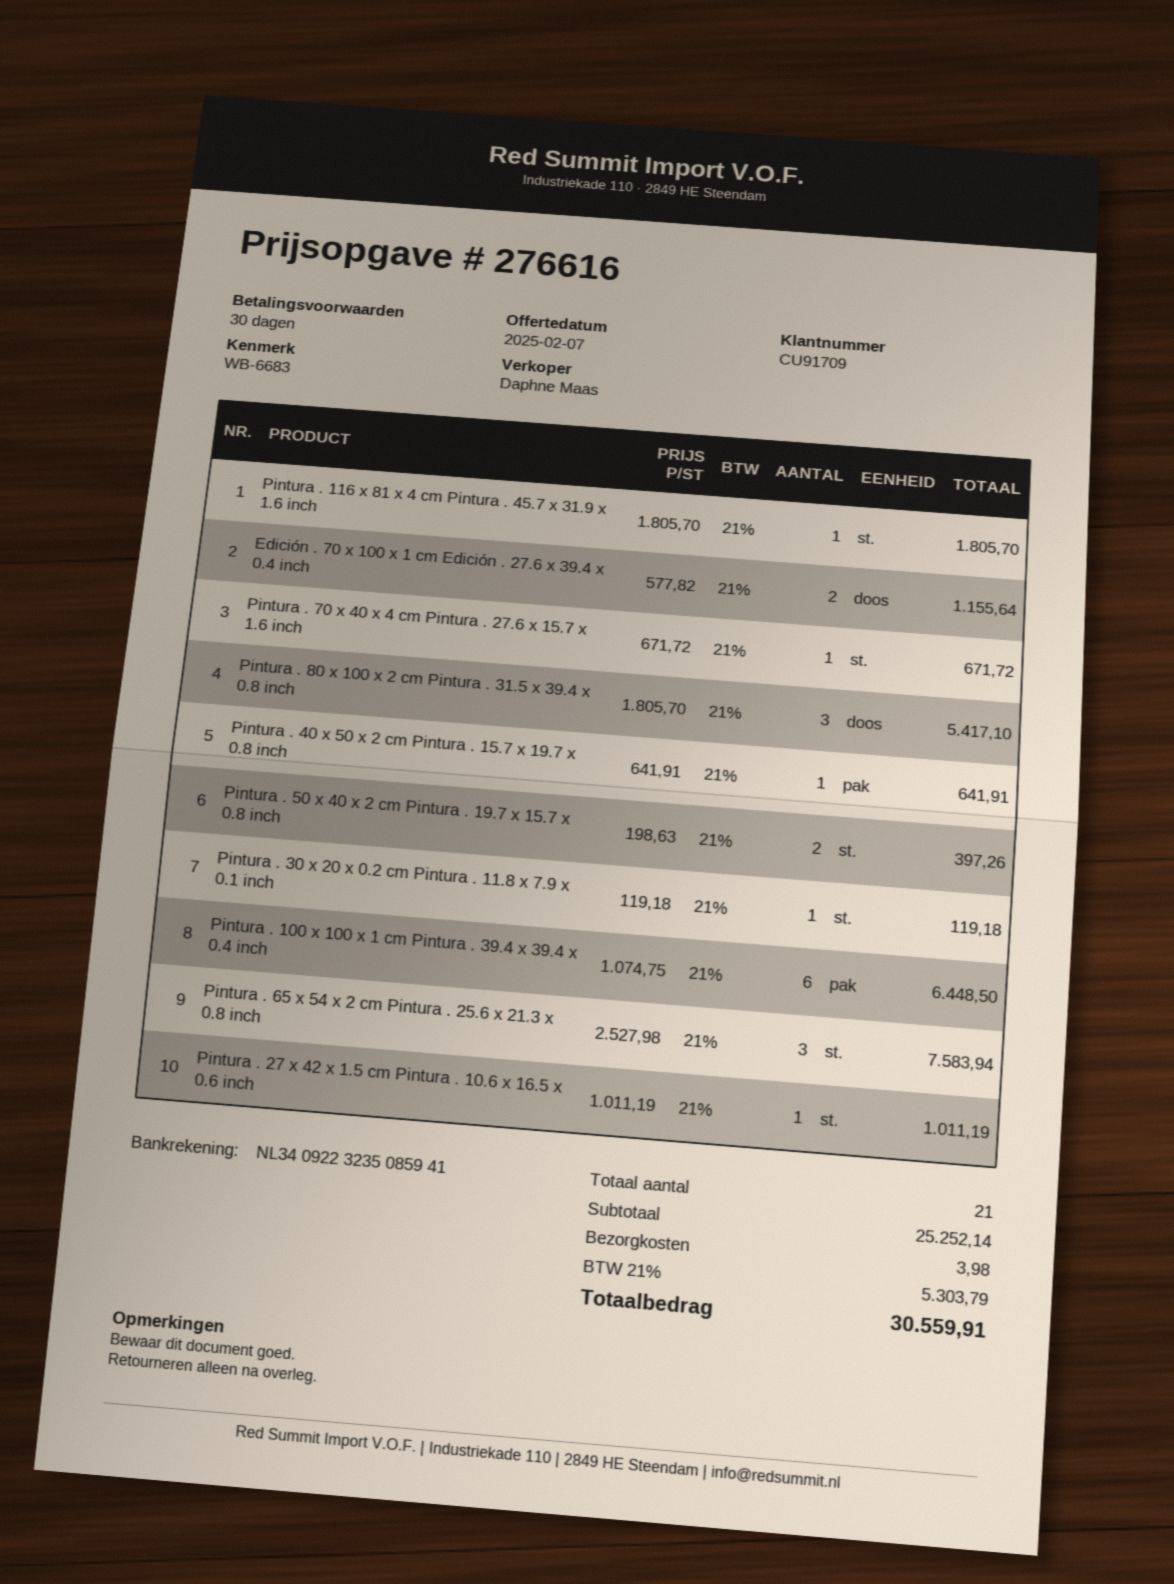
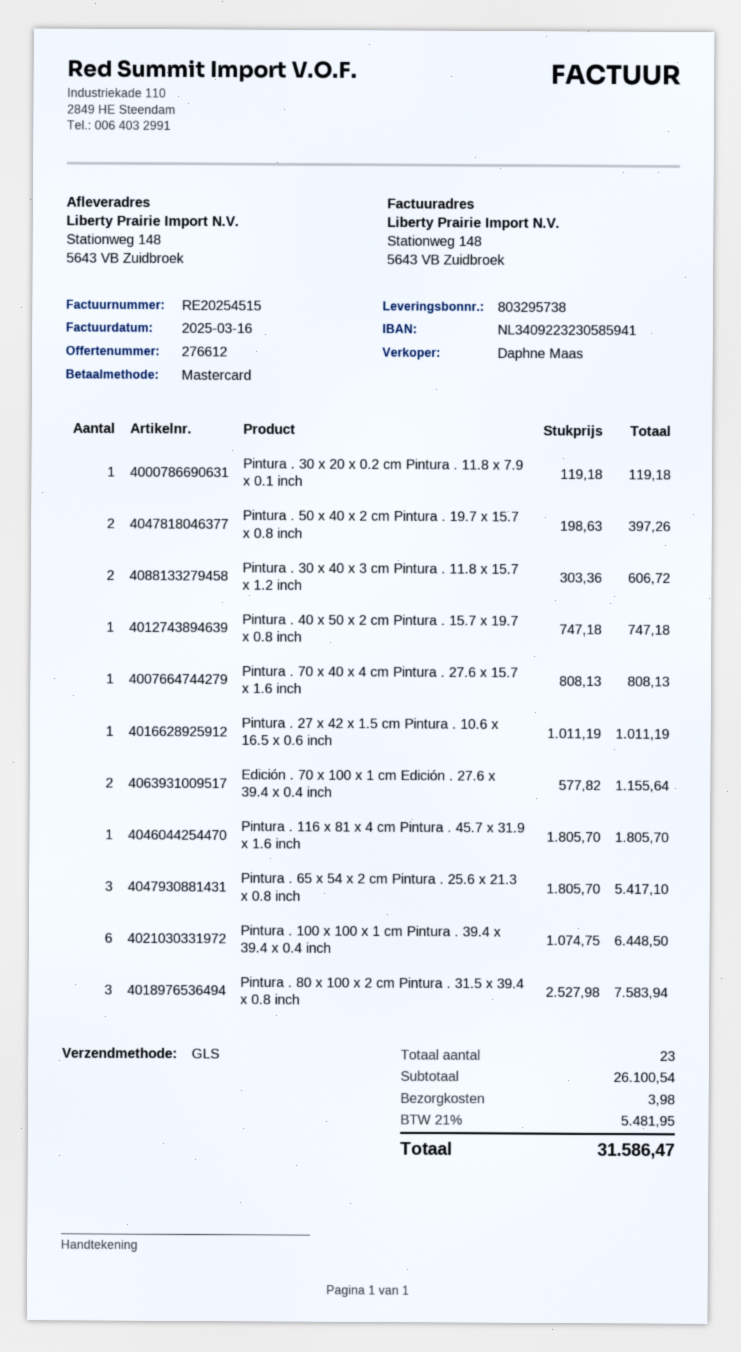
quote number: 276616 -> 276612
bank account: NL3409223235085941 -> NL3409223230585941
Pintura . 70 x 40 x 4 cm Pintura . 27.6 x 15.7 x 1.6 inch: 1 x 671.72 = 671.72 -> 1 x 808.13 = 808.13
Pintura . 80 x 100 x 2 cm Pintura . 31.5 x 39.4 x 0.8 inch: 3 x 1805.70 = 5417.10 -> 3 x 2527.98 = 7583.94
Pintura . 40 x 50 x 2 cm Pintura . 15.7 x 19.7 x 0.8 inch: 1 x 641.91 = 641.91 -> 1 x 747.18 = 747.18
Pintura . 65 x 54 x 2 cm Pintura . 25.6 x 21.3 x 0.8 inch: 3 x 2527.98 = 7583.94 -> 3 x 1805.70 = 5417.10
Pintura . 30 x 40 x 3 cm Pintura . 11.8 x 15.7 x 1.2 inch: none -> 2 x 303.36 = 606.72
total quantity: 21 -> 23
subtotal: 25252.14 -> 26100.54
tax: 21% = 5303.79 -> 21% = 5481.95
total: 30559.91 -> 31586.47

